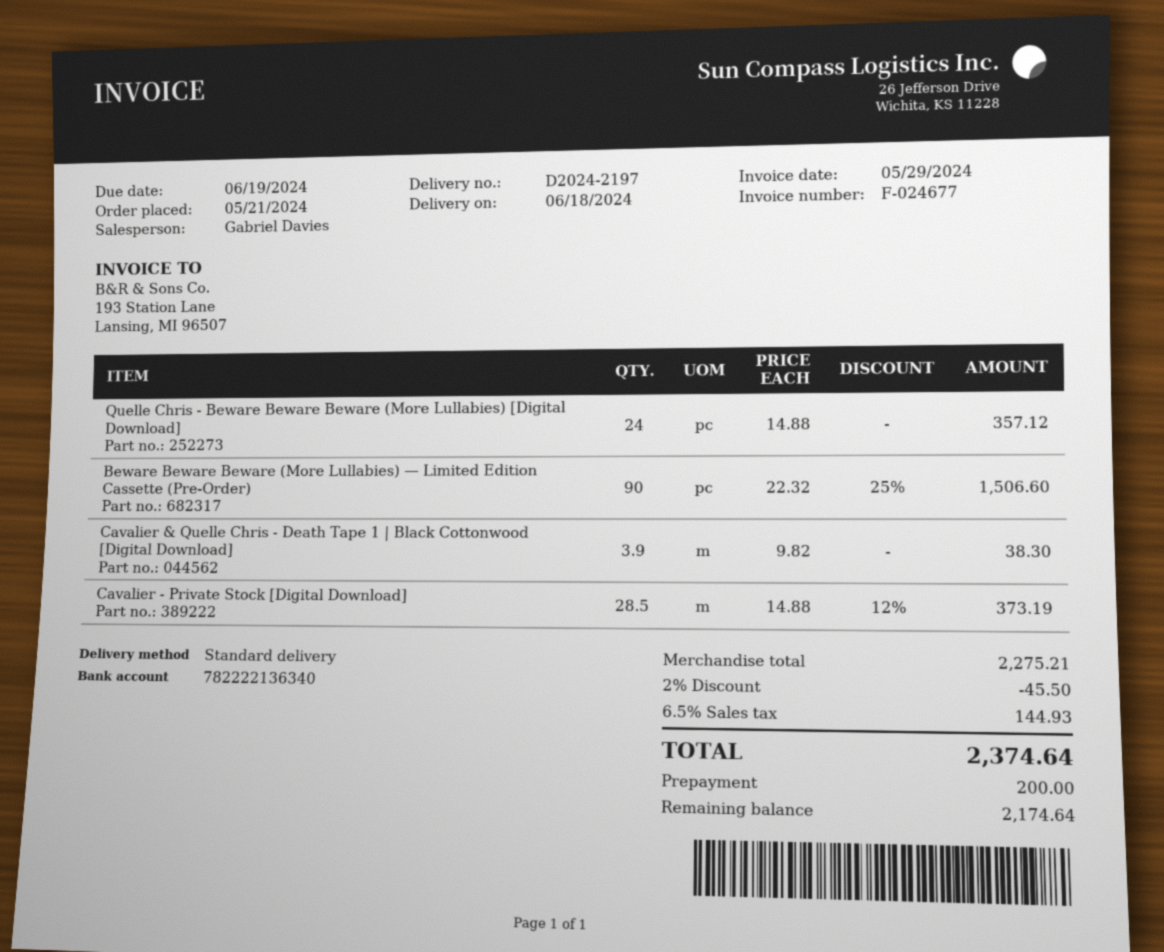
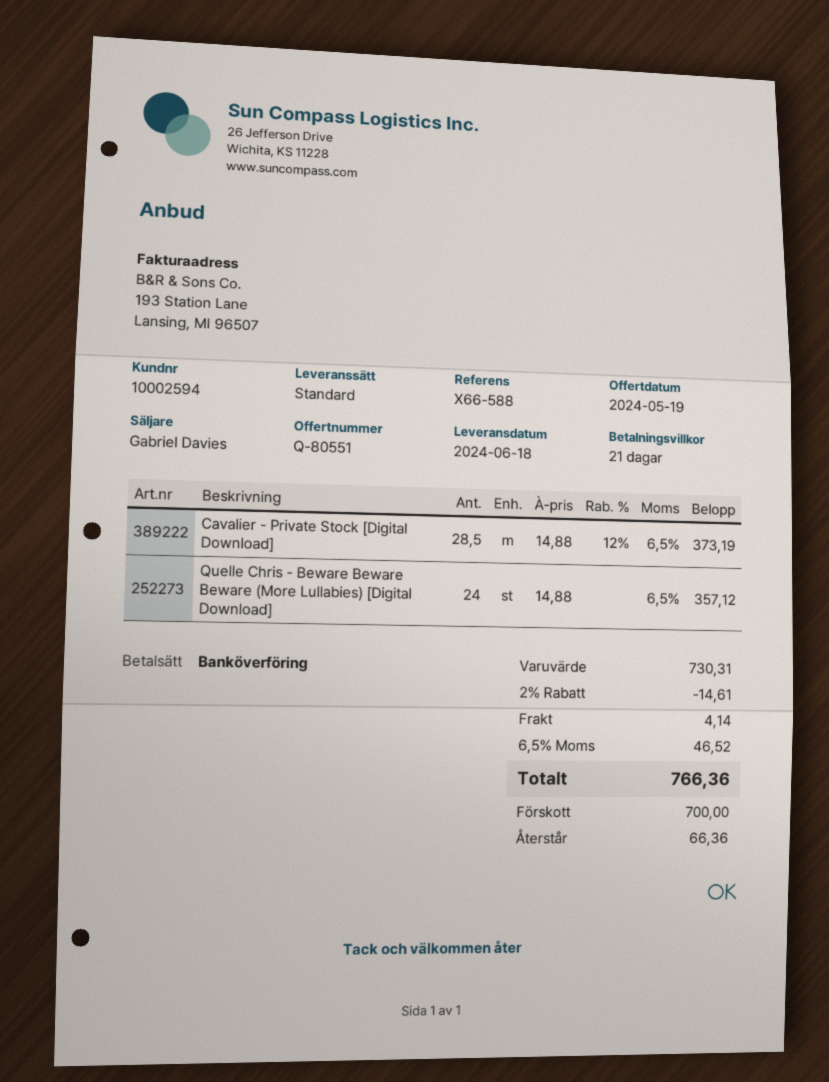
Beware Beware Beware (More Lullabies) — Limited Edition Cassette (Pre-Order): 90 x 22.32 - 25% = 1506.60 -> none
Cavalier & Quelle Chris - Death Tape 1 | Black Cottonwood [Digital Download]: 3.9 x 9.82 = 38.30 -> none
subtotal: 2275.21 -> 730.31
discount: 2% = 45.50 -> 2% = 14.61
shipping: none -> 4.14
tax: 6.5% = 144.93 -> 6.5% = 46.52
total: 2374.64 -> 766.36
deposit: 200.00 -> 700.00
balance: 2174.64 -> 66.36

